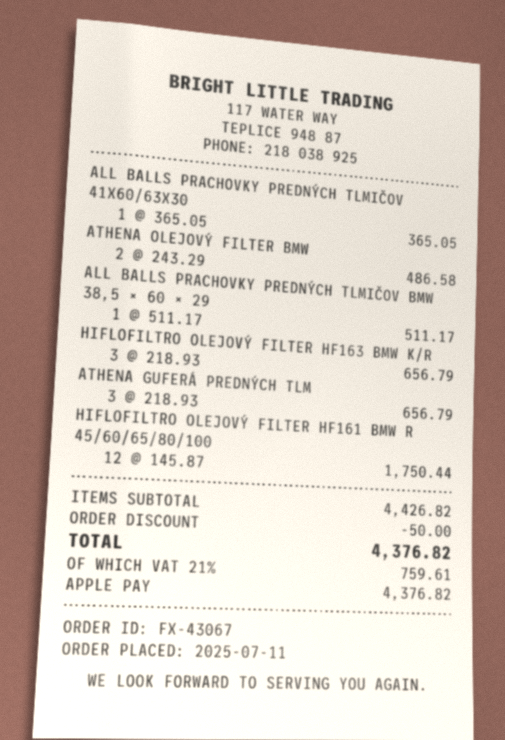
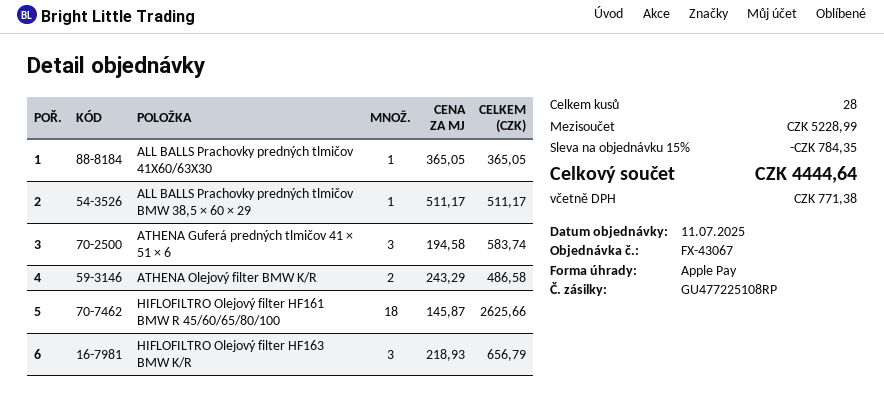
ATHENA GUFERÁ PREDNÝCH TLM: 3 x 218.93 = 656.79 -> 3 x 194.58 = 583.74
HIFLOFILTRO OLEJOVÝ FILTER HF161 BMW R 45/60/65/80/100: 12 x 145.87 = 1750.44 -> 18 x 145.87 = 2625.66
subtotal: 4426.82 -> 5228.99
discount: 50.00 -> 784.35
tax: 759.61 -> 771.38
total: 4376.82 -> 4444.64

